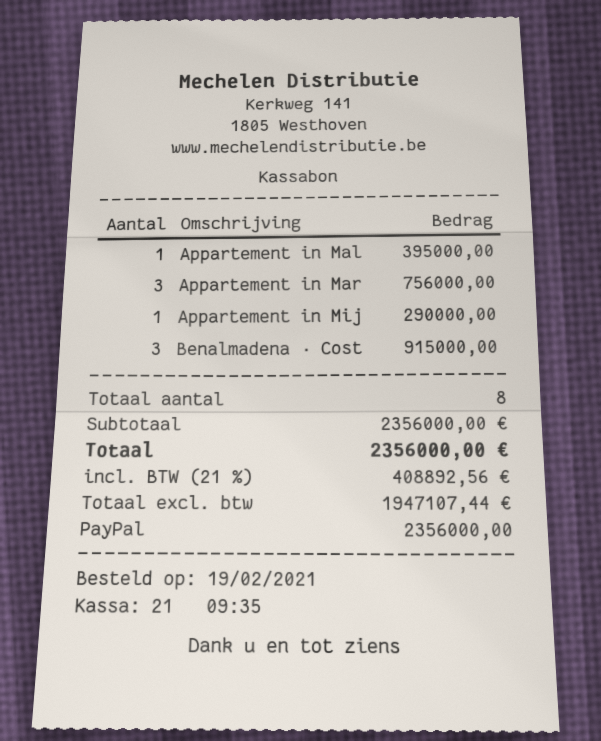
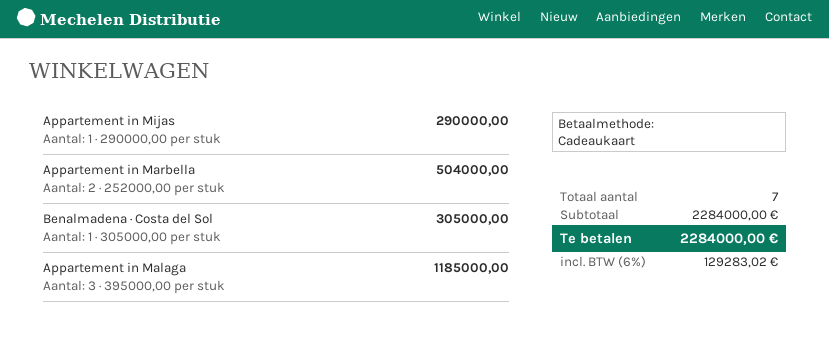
payment method: PayPal -> gift card
Appartement in Mal: 1 for 395000.00 -> 3 for 1185000.00
Appartement in Mar: 3 for 756000.00 -> 2 for 504000.00
Benalmadena · Cost: 3 for 915000.00 -> 1 for 305000.00
total quantity: 8 -> 7
subtotal: 2356000.00 -> 2284000.00
tax: 21% = 408892.56 -> 6% = 129283.02
total: 2356000.00 -> 2284000.00

